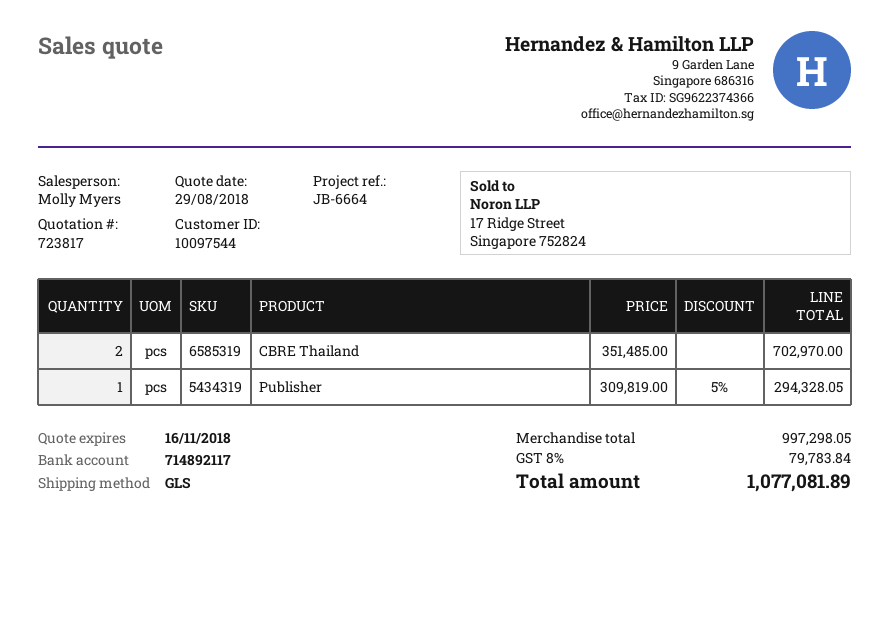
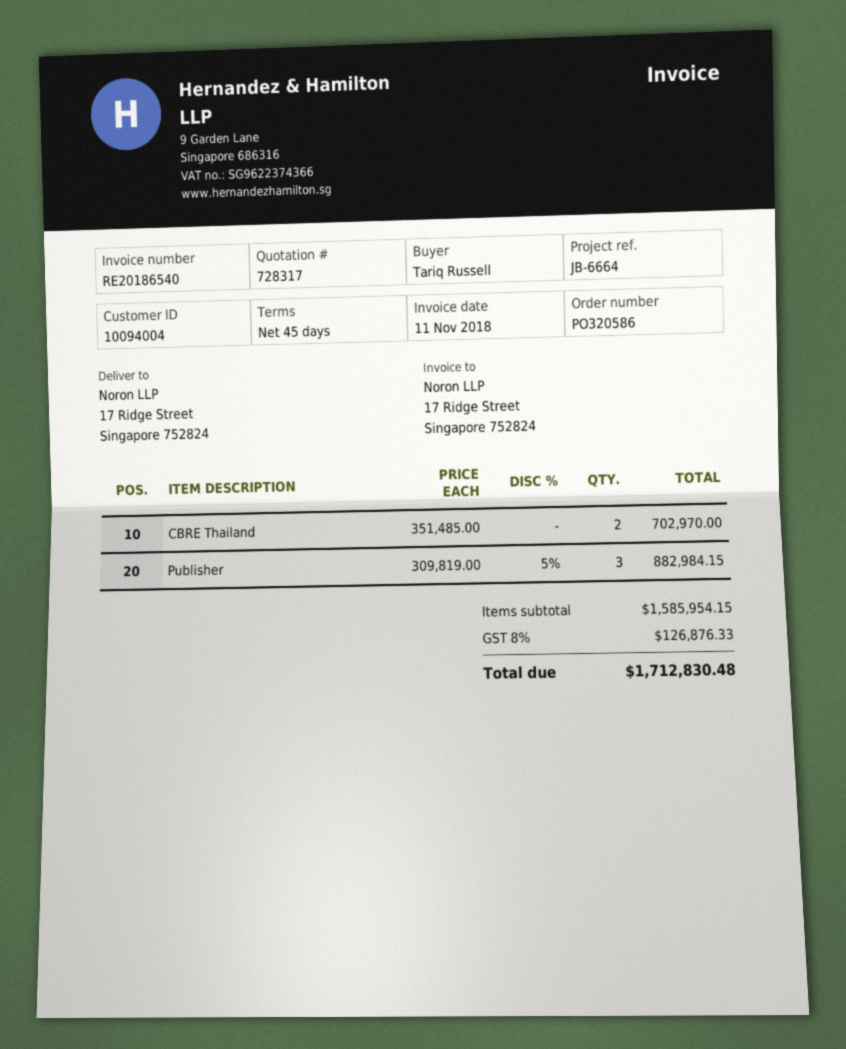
quote number: 723817 -> 728317
customer number: 10097544 -> 10094004
Publisher: 1 x 309819.00 - 5% = 294328.05 -> 3 x 309819.00 - 5% = 882984.15
subtotal: 997298.05 -> 1585954.15
tax: 8% = 79783.84 -> 8% = 126876.33
total: 1077081.89 -> 1712830.48

